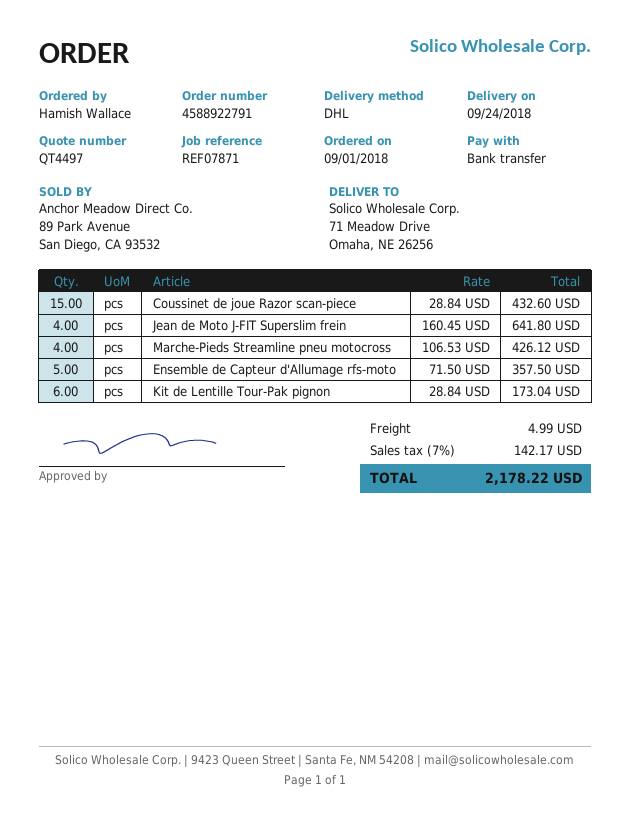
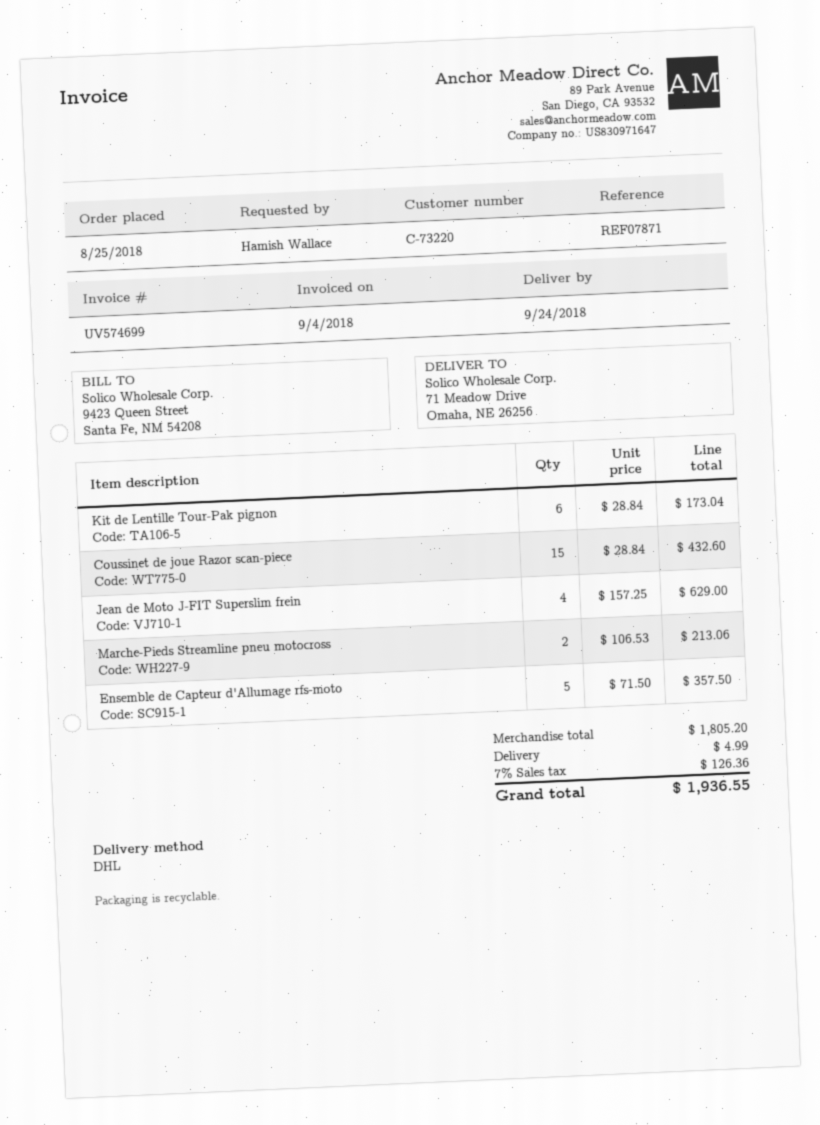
order date: 2018-09-01 -> 2018-08-25
Jean de Moto J-FIT Superslim frein: 4 x 160.45 = 641.80 -> 4 x 157.25 = 629.00
Marche-Pieds Streamline pneu motocross: 4 x 106.53 = 426.12 -> 2 x 106.53 = 213.06
tax: 7% = 142.17 -> 7% = 126.36
total: 2178.22 -> 1936.55

